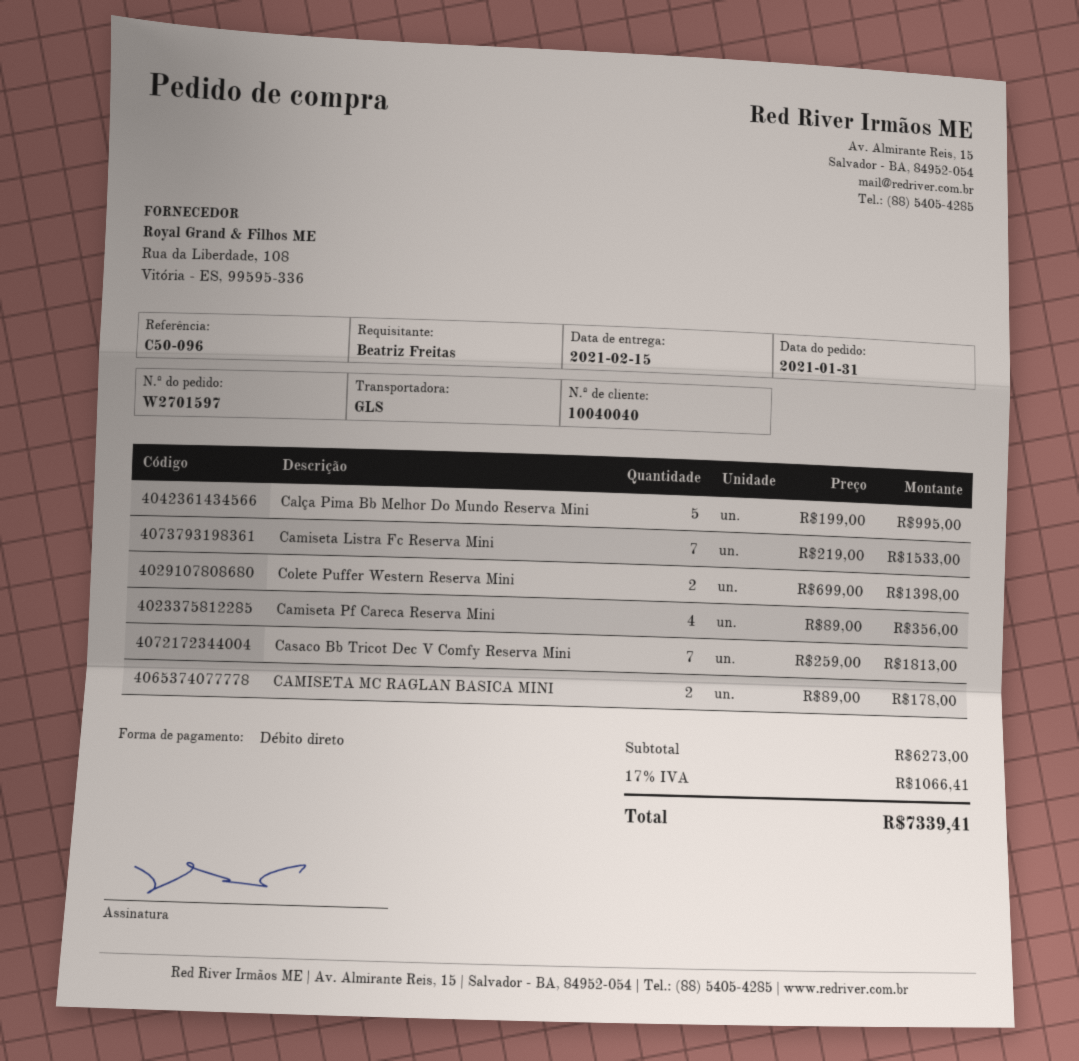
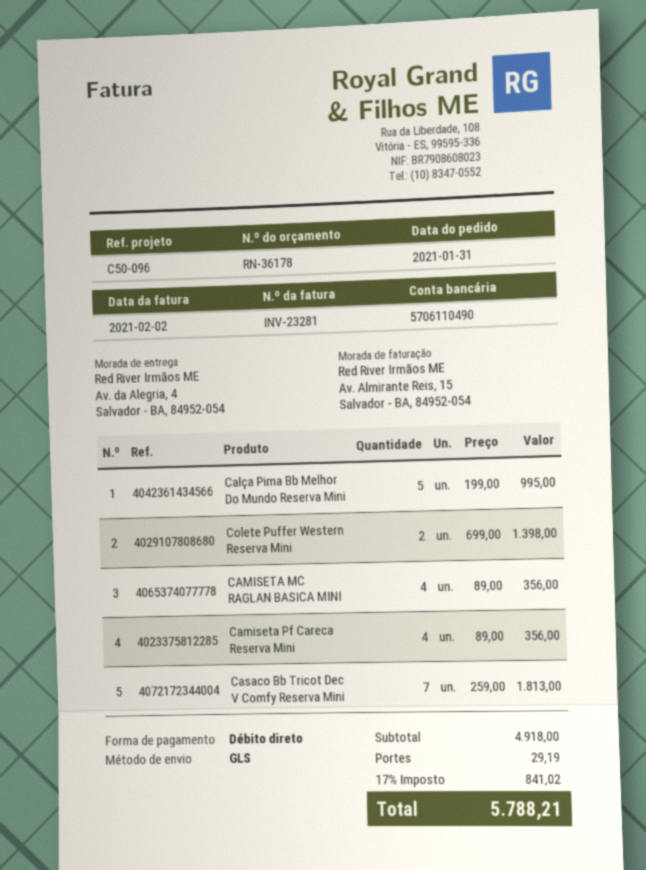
Camiseta Listra Fc Reserva Mini: 7 x 219.00 = 1533.00 -> none
CAMISETA MC RAGLAN BASICA MINI: 2 x 89.00 = 178.00 -> 4 x 89.00 = 356.00
subtotal: 6273.00 -> 4918.00
shipping: none -> 29.19
tax: 17% = 1066.41 -> 17% = 841.02
total: 7339.41 -> 5788.21

